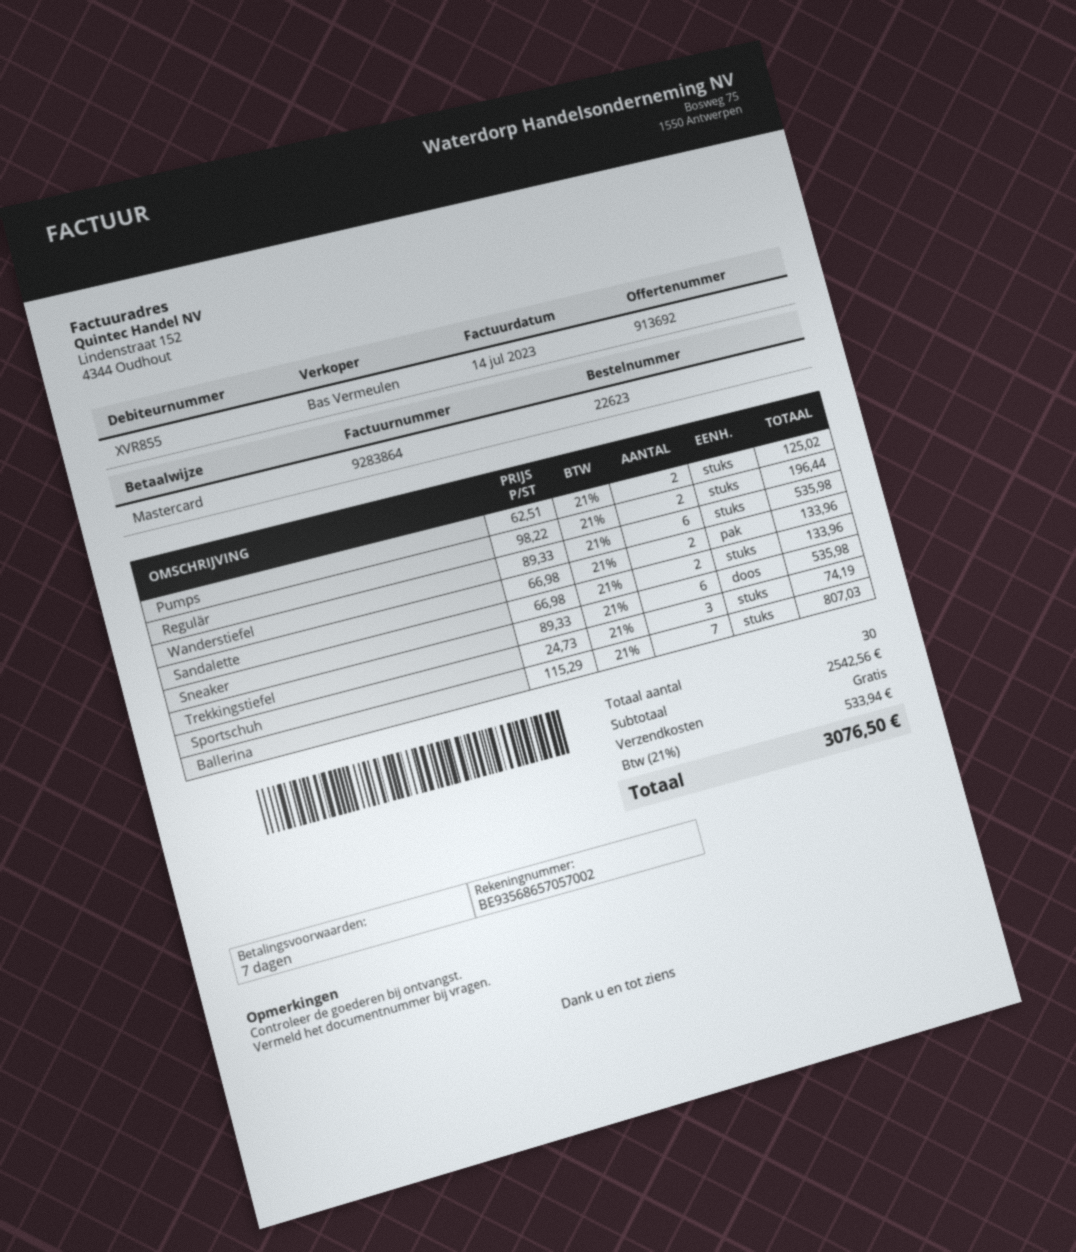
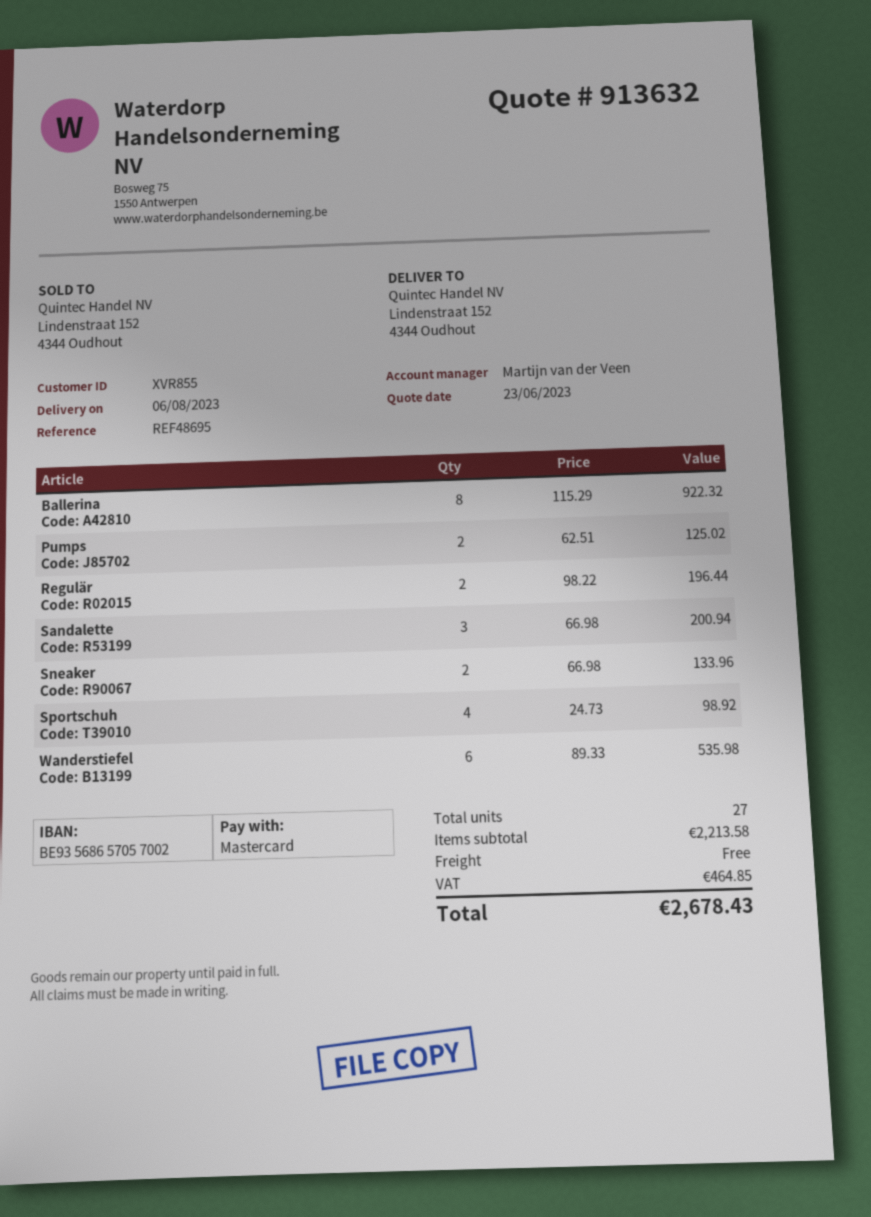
quote number: 913692 -> 913632
sales rep: Bas Vermeulen -> Martijn van der Veen
Sandalette: 2 x 66.98 = 133.96 -> 3 x 66.98 = 200.94
Trekkingstiefel: 6 x 89.33 = 535.98 -> none
Sportschuh: 3 x 24.73 = 74.19 -> 4 x 24.73 = 98.92
Ballerina: 7 x 115.29 = 807.03 -> 8 x 115.29 = 922.32
total quantity: 30 -> 27
subtotal: 2542.56 -> 2213.58
tax: 533.94 -> 464.85
total: 3076.50 -> 2678.43

